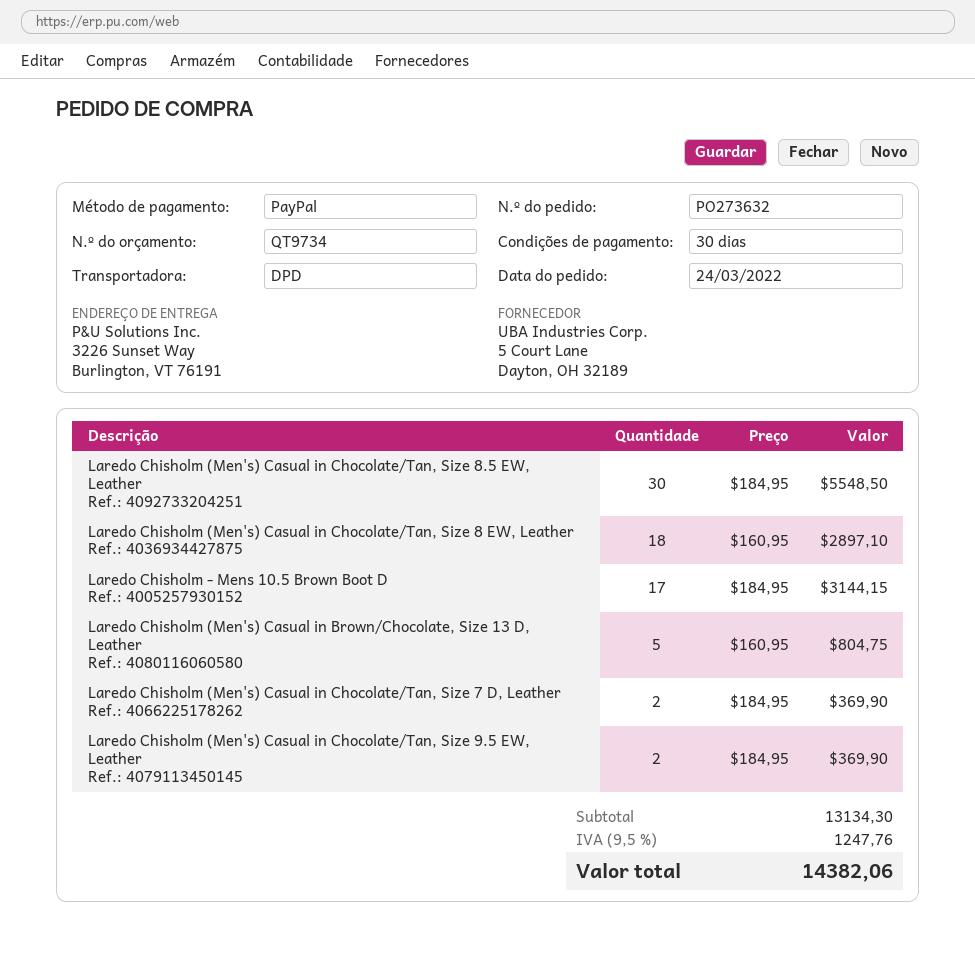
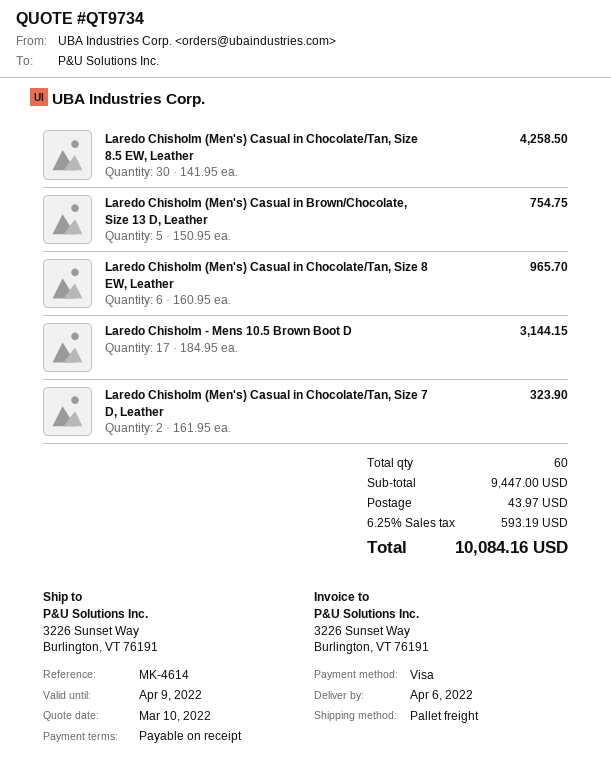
payment terms: 30 days -> on receipt
payment method: PayPal -> Visa
shipping method: DPD -> pallet freight
Laredo Chisholm (Men's) Casual in Chocolate/Tan, Size 8.5 EW, Leather: 30 x 184.95 = 5548.50 -> 30 x 141.95 = 4258.50
Laredo Chisholm (Men's) Casual in Chocolate/Tan, Size 8 EW, Leather: 18 x 160.95 = 2897.10 -> 6 x 160.95 = 965.70
Laredo Chisholm (Men's) Casual in Brown/Chocolate, Size 13 D, Leather: 5 x 160.95 = 804.75 -> 5 x 150.95 = 754.75
Laredo Chisholm (Men's) Casual in Chocolate/Tan, Size 7 D, Leather: 2 x 184.95 = 369.90 -> 2 x 161.95 = 323.90
Laredo Chisholm (Men's) Casual in Chocolate/Tan, Size 9.5 EW, Leather: 2 x 184.95 = 369.90 -> none
subtotal: 13134.30 -> 9447.00
shipping: none -> 43.97
tax: 9.5% = 1247.76 -> 6.25% = 593.19
total: 14382.06 -> 10084.16

